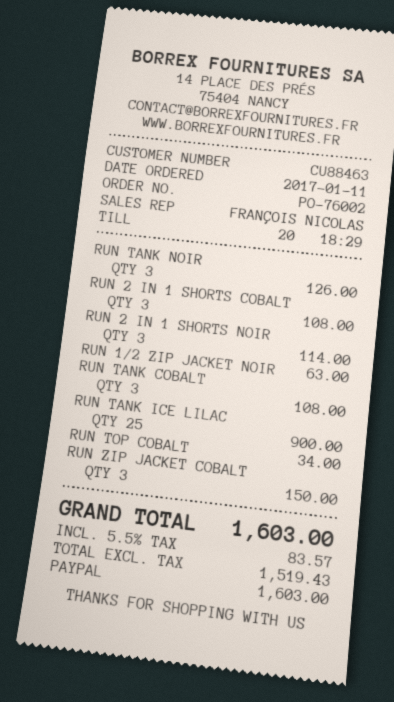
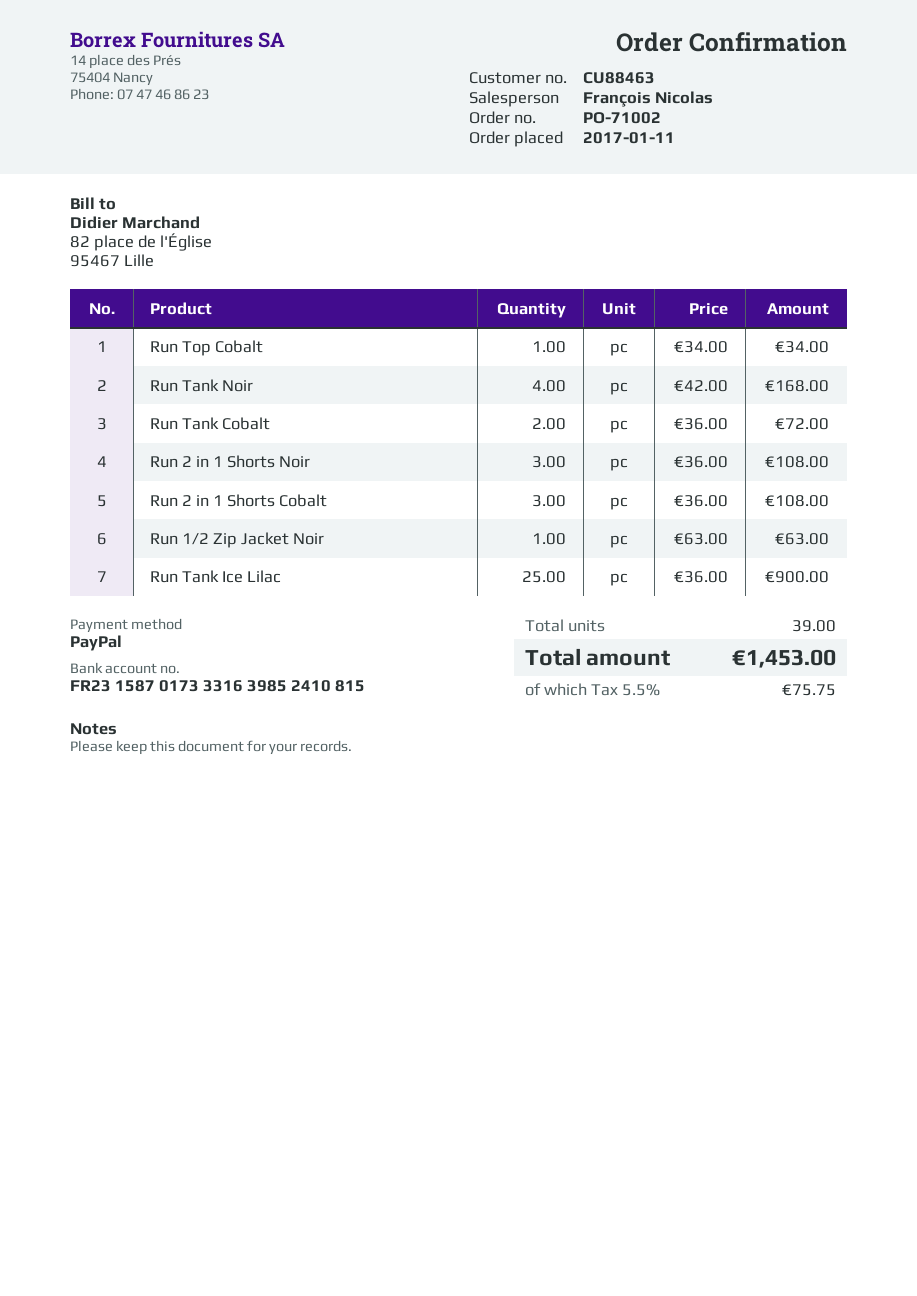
order number: PO-76002 -> PO-71002
RUN TANK NOIR: 3 for 126.00 -> 4 for 168.00
RUN 2 IN 1 SHORTS NOIR: 3 for 114.00 -> 3 for 108.00
RUN TANK COBALT: 3 for 108.00 -> 2 for 72.00
RUN ZIP JACKET COBALT: 3 for 150.00 -> none
tax: 5.5% = 83.57 -> 5.5% = 75.75
total: 1603.00 -> 1453.00

